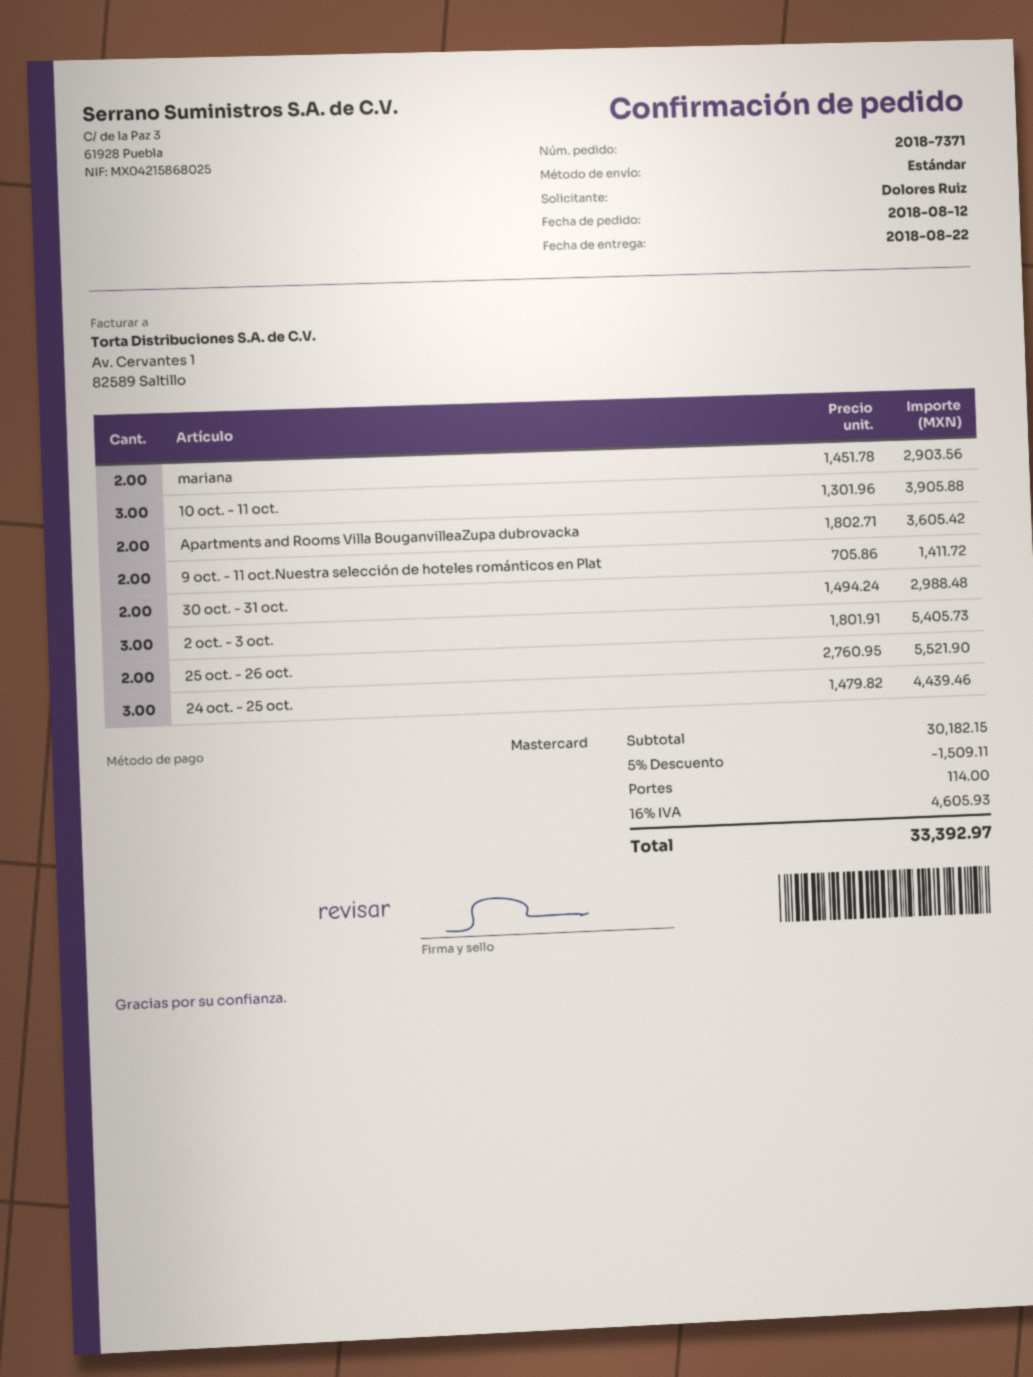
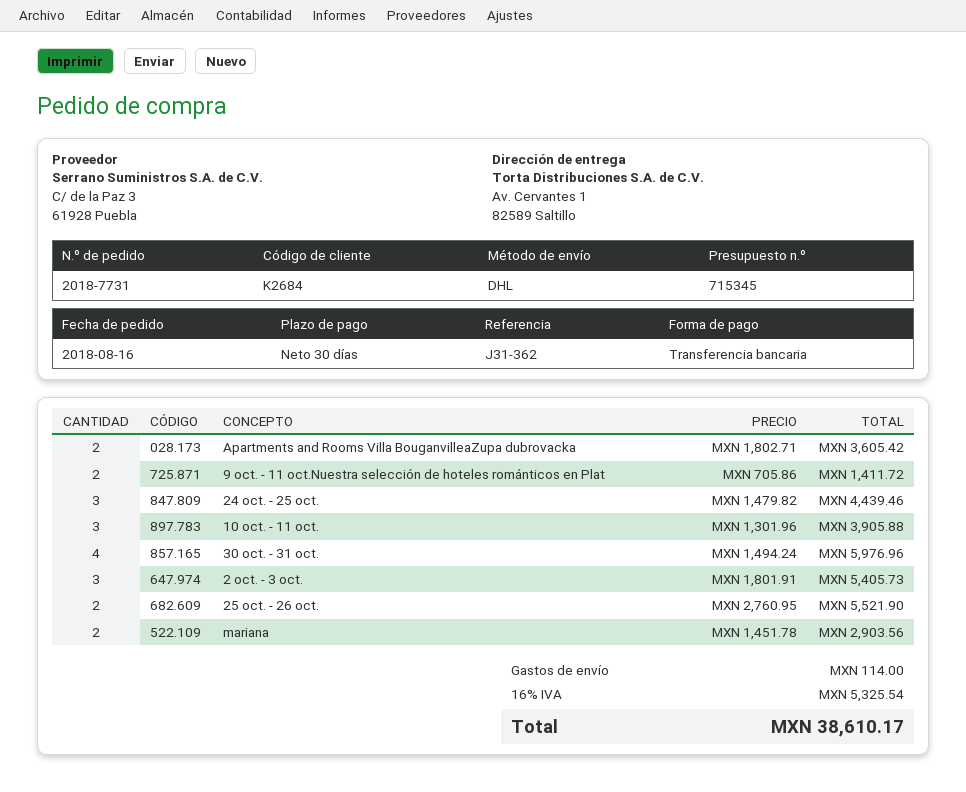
order number: 2018-7371 -> 2018-7731
order date: 2018-08-12 -> 2018-08-16
payment method: Mastercard -> bank transfer
shipping method: standard -> DHL
30 oct. - 31 oct.: 2 x 1494.24 = 2988.48 -> 4 x 1494.24 = 5976.96
discount: 5% = 1509.11 -> none
tax: 16% = 4605.93 -> 16% = 5325.54
total: 33392.97 -> 38610.17

